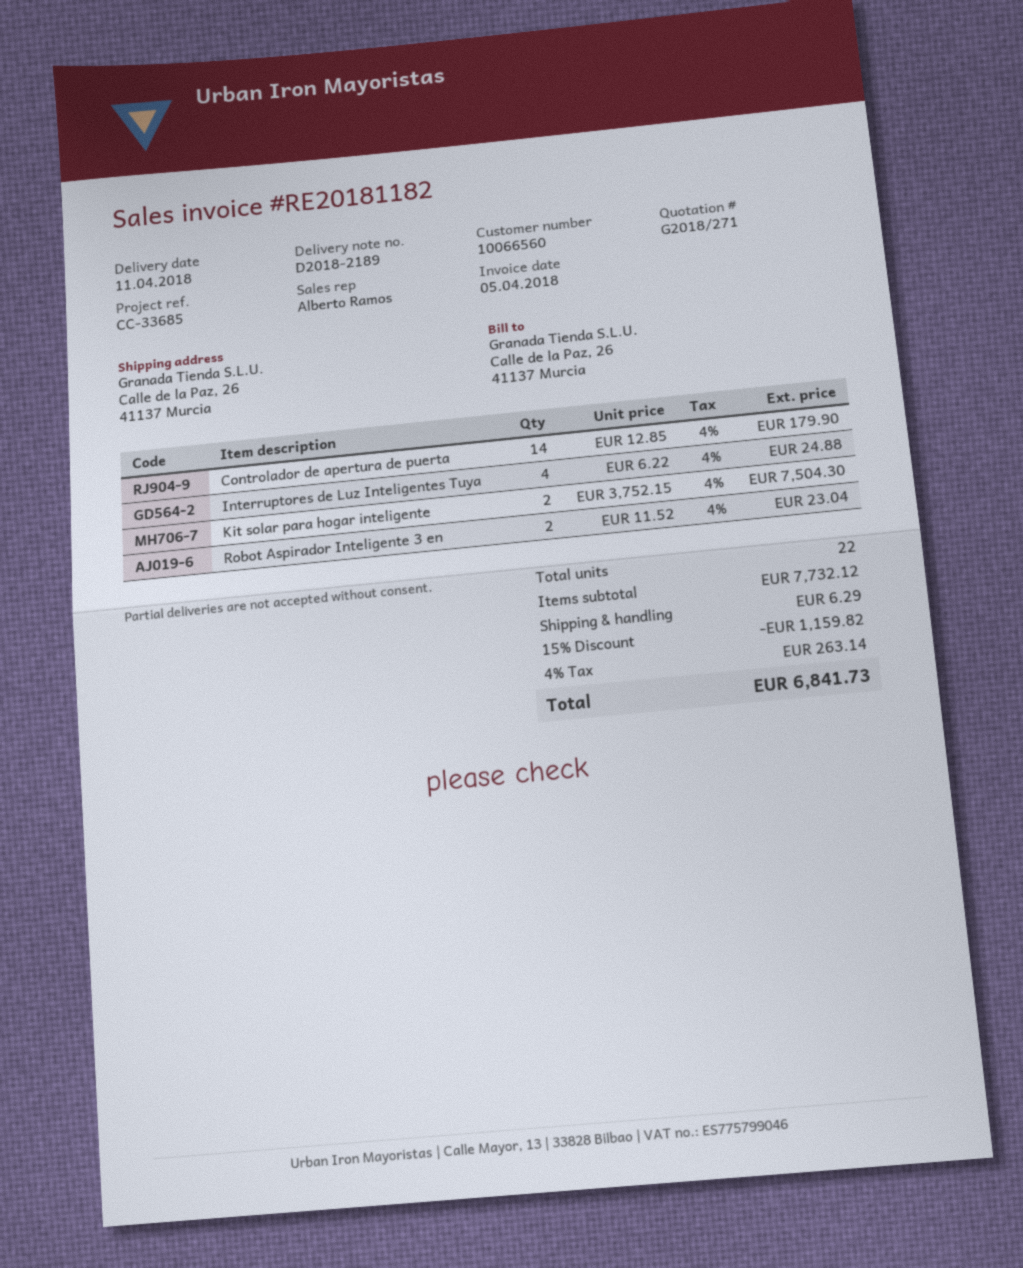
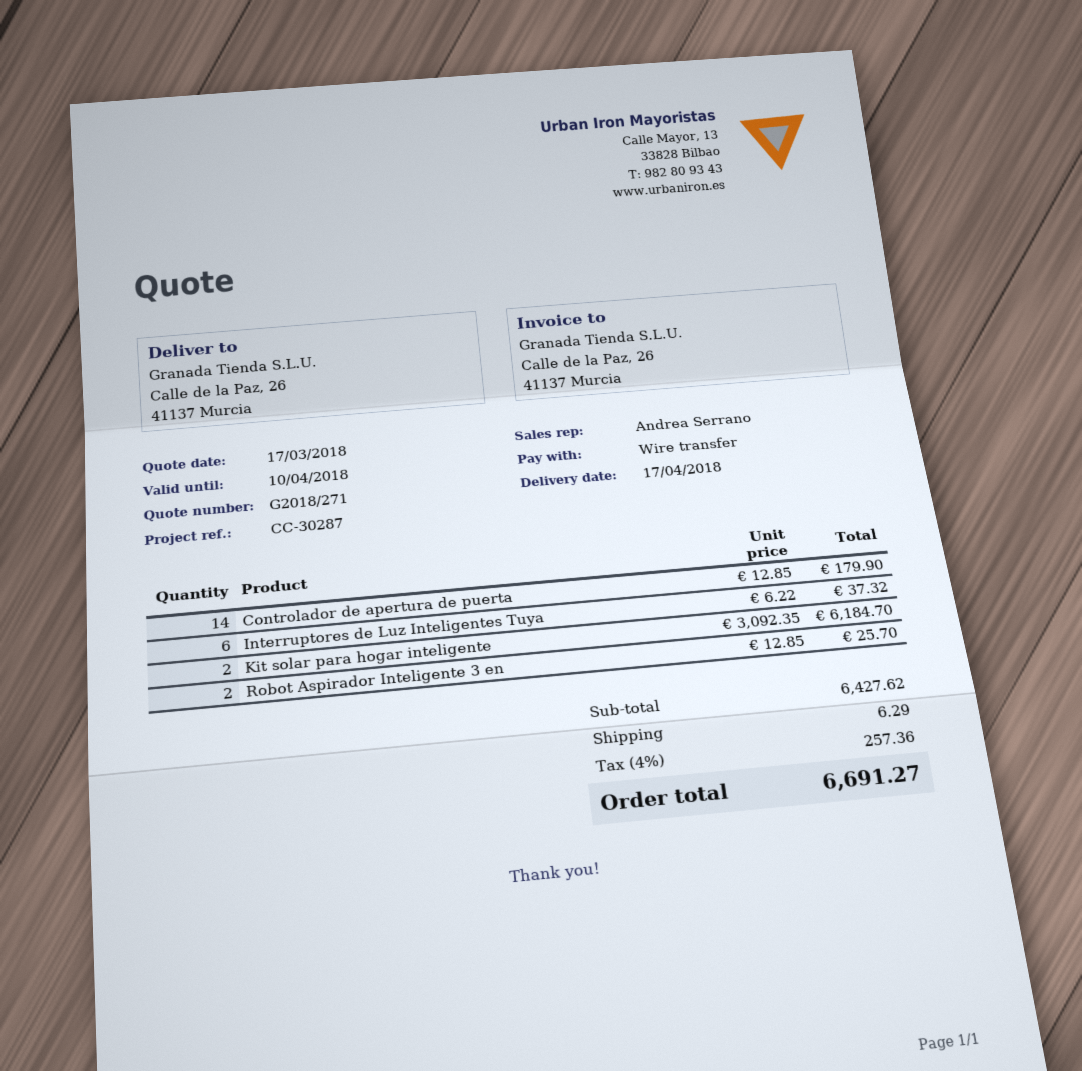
delivery date: 2018-04-11 -> 2018-04-17
reference: CC-33685 -> CC-30287
sales rep: Alberto Ramos -> Andrea Serrano
Interruptores de Luz Inteligentes Tuya: 4 x 6.22 = 24.88 -> 6 x 6.22 = 37.32
Kit solar para hogar inteligente: 2 x 3752.15 = 7504.30 -> 2 x 3092.35 = 6184.70
Robot Aspirador Inteligente 3 en: 2 x 11.52 = 23.04 -> 2 x 12.85 = 25.70
subtotal: 7732.12 -> 6427.62
discount: 15% = 1159.82 -> none
tax: 4% = 263.14 -> 4% = 257.36
total: 6841.73 -> 6691.27

